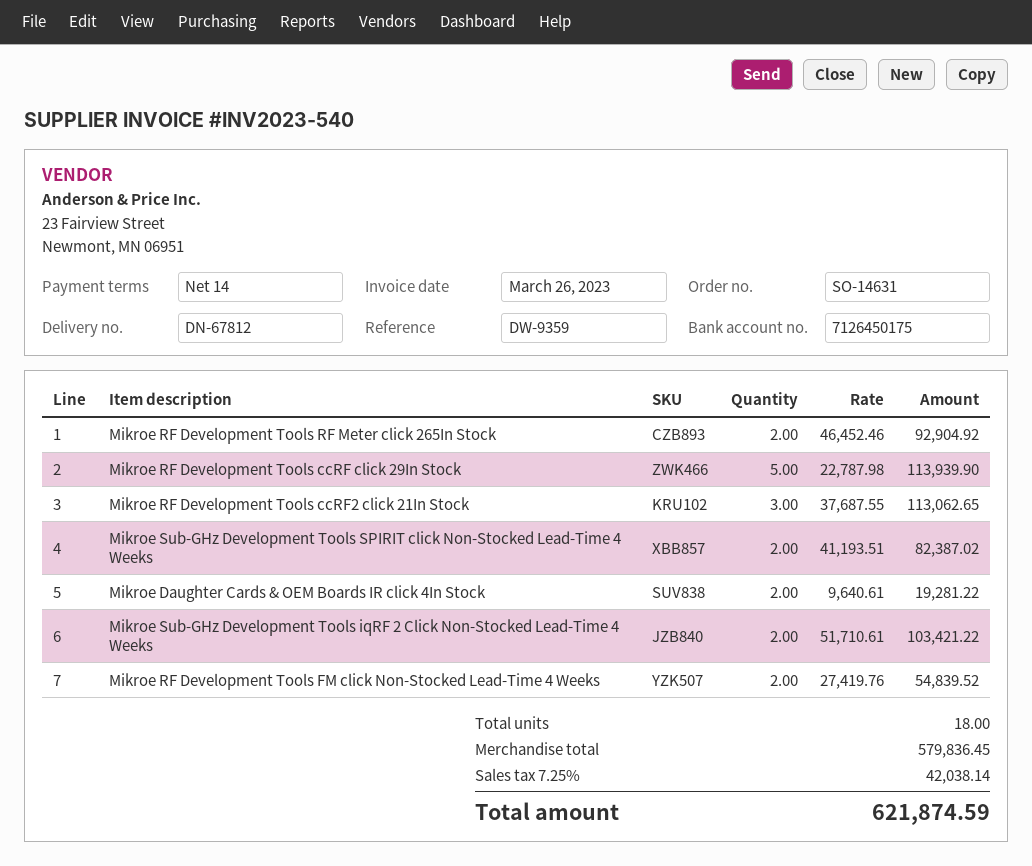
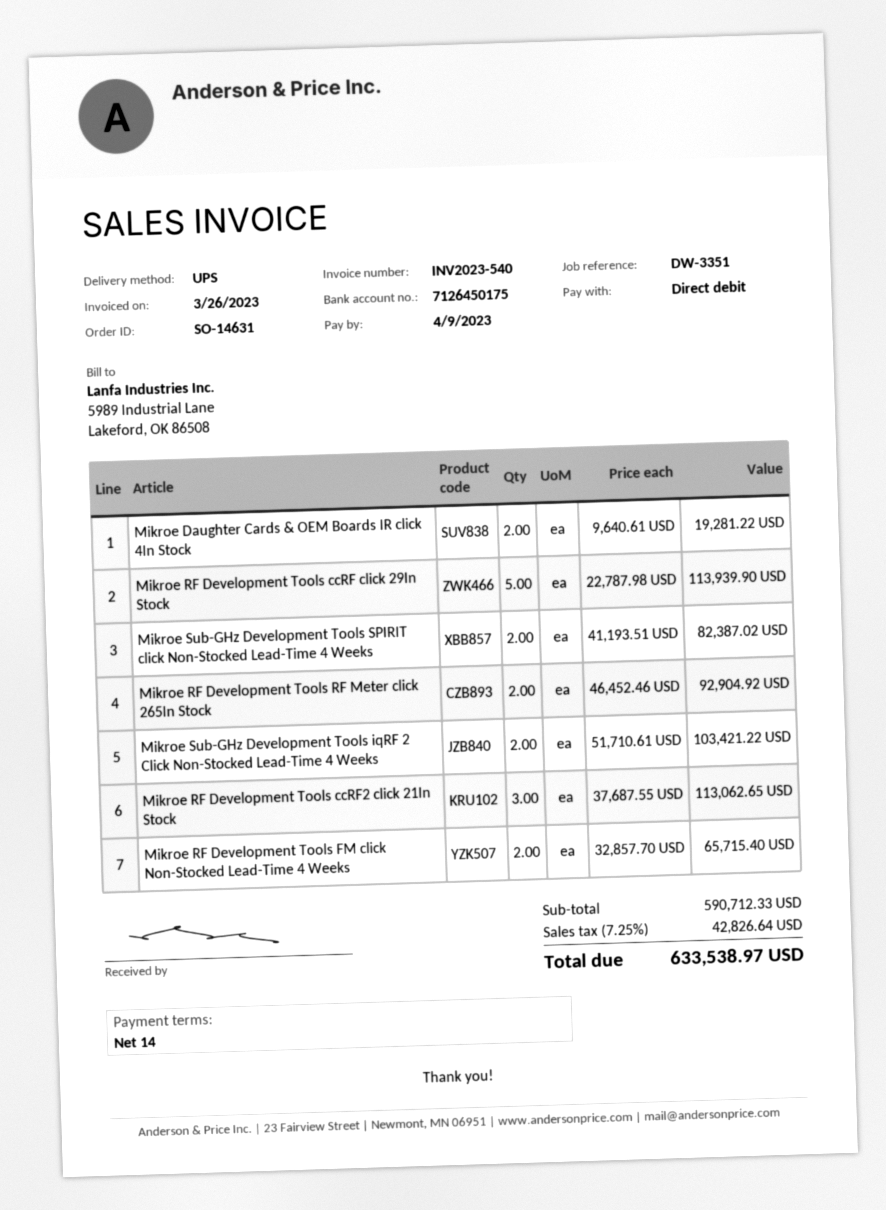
reference: DW-9359 -> DW-3351
Mikroe RF Development Tools FM click Non-Stocked Lead-Time 4 Weeks: 2 x 27419.76 = 54839.52 -> 2 x 32857.70 = 65715.40
subtotal: 579836.45 -> 590712.33
tax: 7.25% = 42038.14 -> 7.25% = 42826.64
total: 621874.59 -> 633538.97

